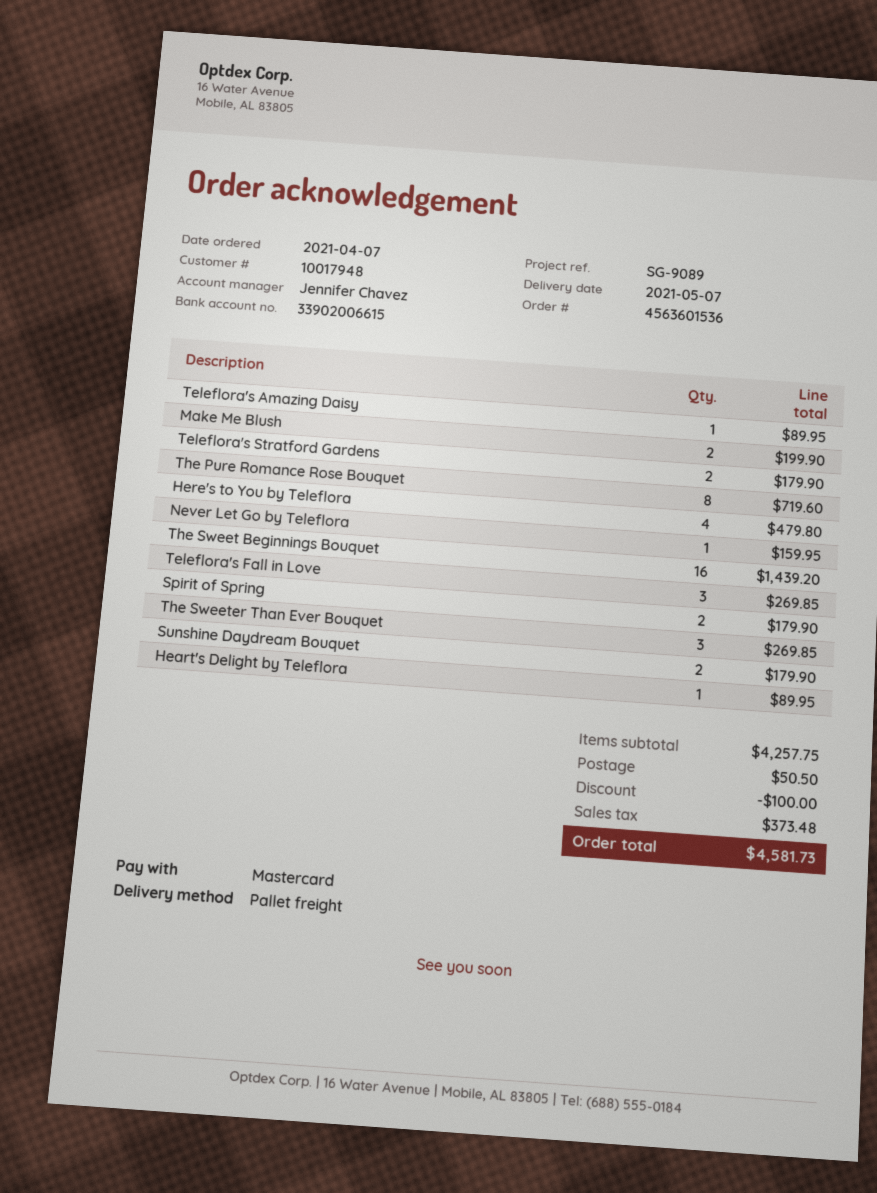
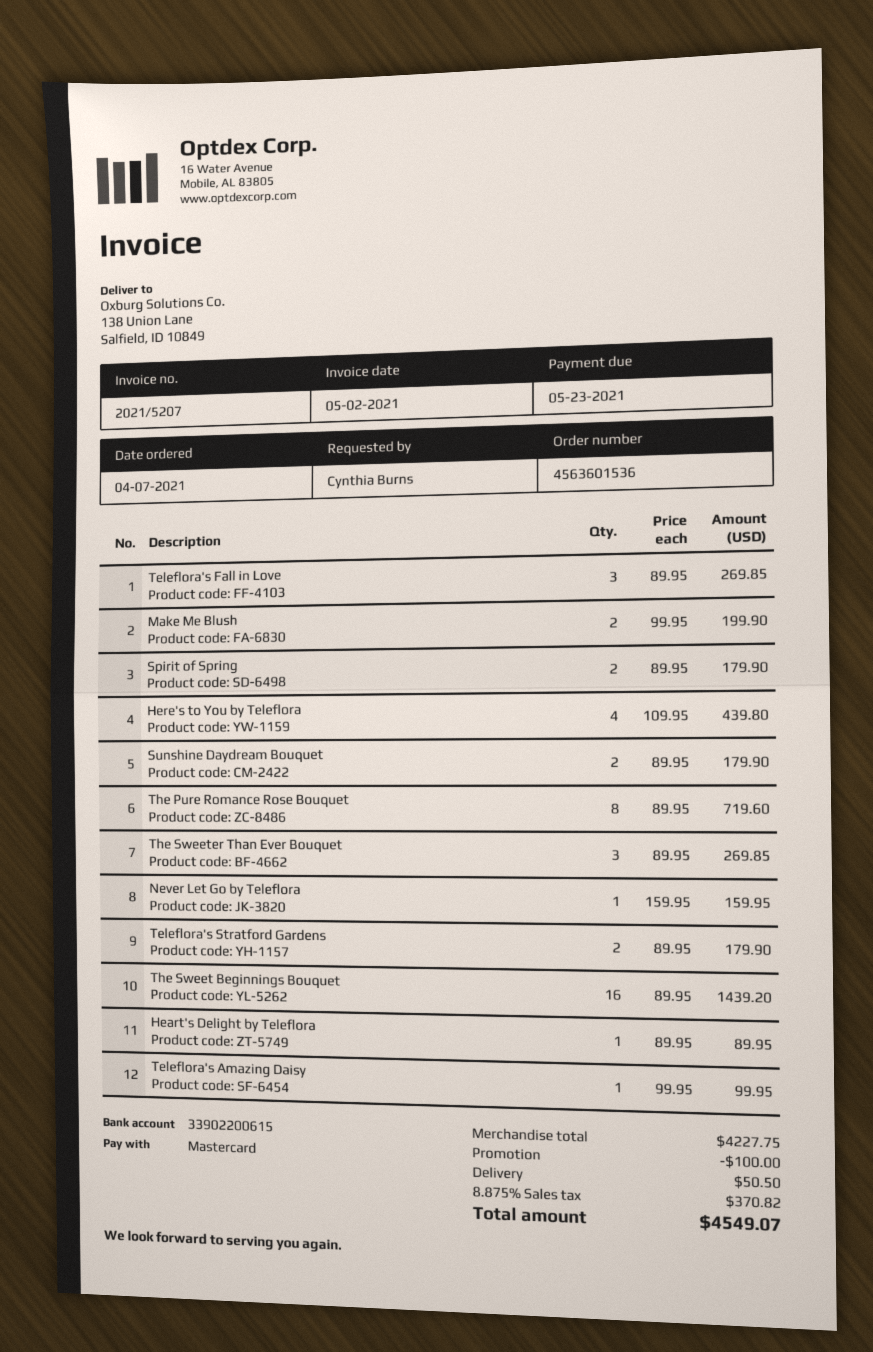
bank account: 33902006615 -> 33902200615
Teleflora's Amazing Daisy: 1 for 89.95 -> 1 for 99.95
Here's to You by Teleflora: 4 for 479.80 -> 4 for 439.80
subtotal: 4257.75 -> 4227.75
tax: 373.48 -> 370.82
total: 4581.73 -> 4549.07

